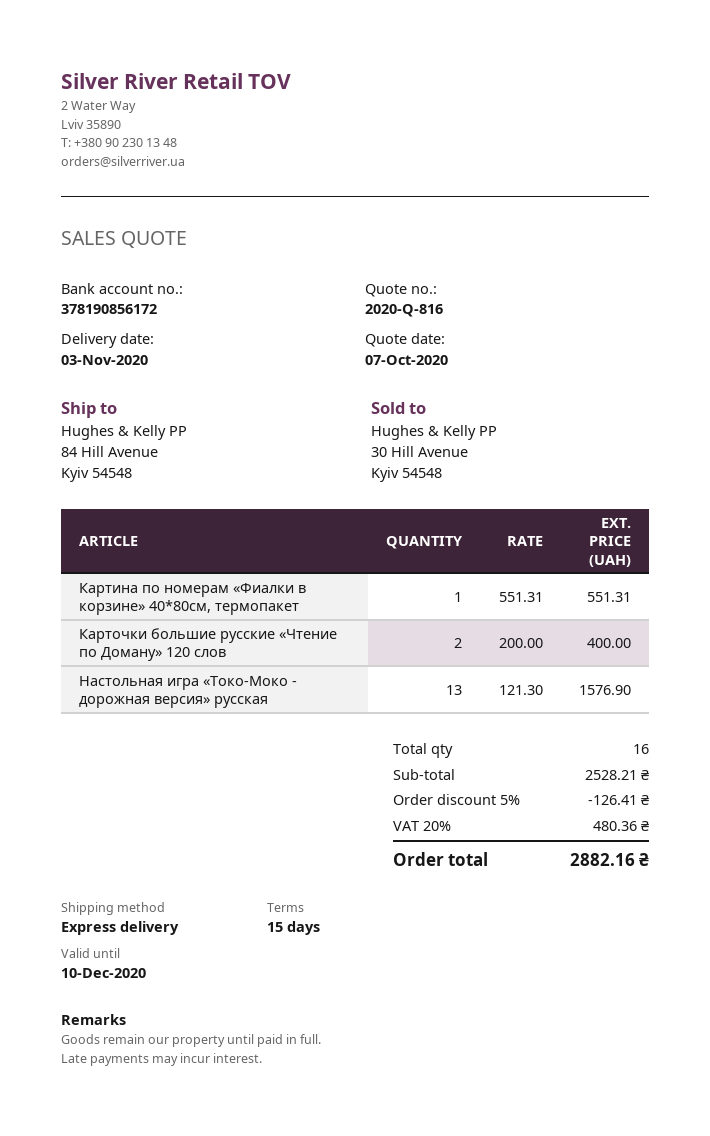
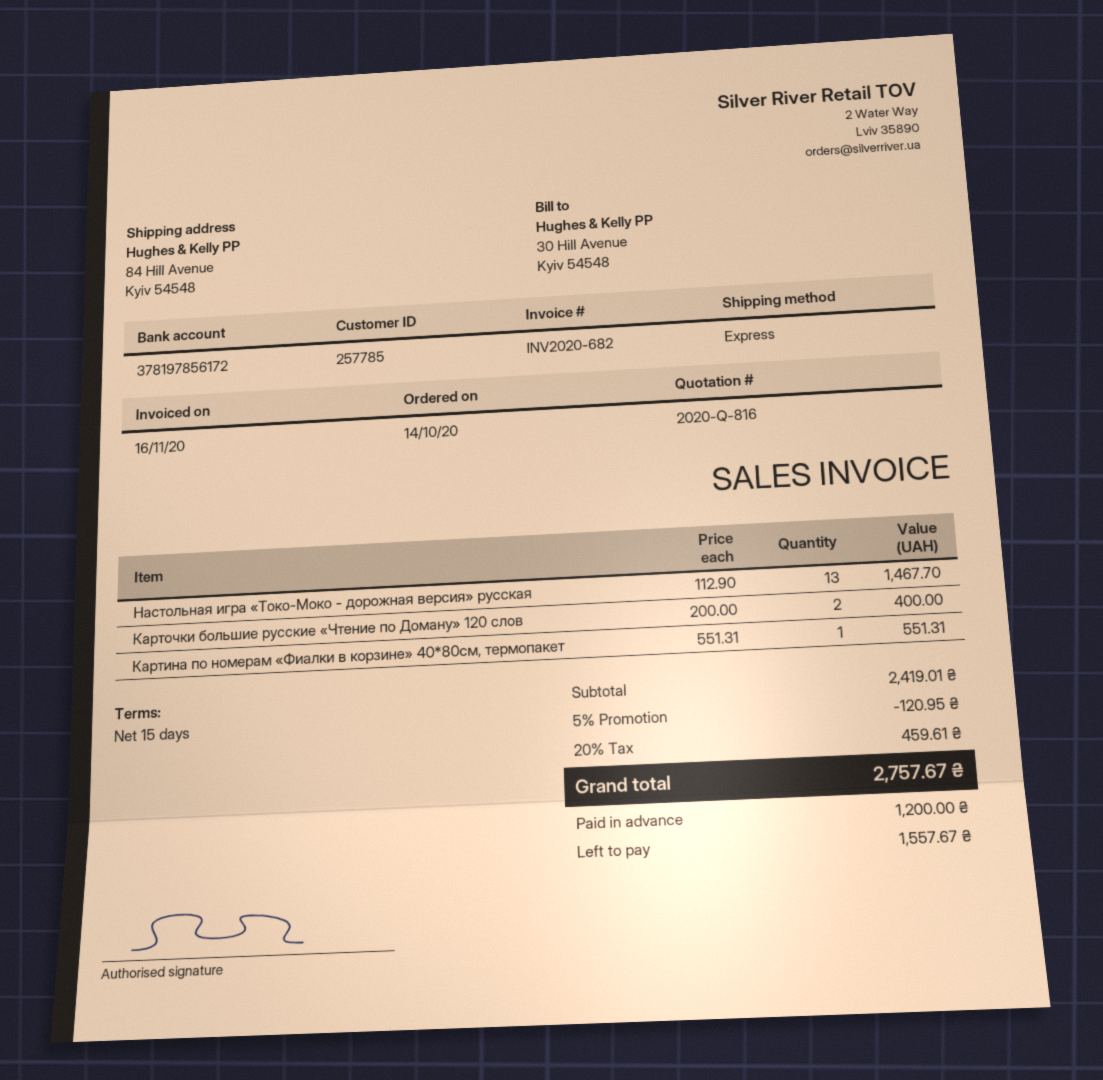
bank account: 378190856172 -> 378197856172
Настольная игра «Токо-Моко - дорожная версия» русская: 13 x 121.30 = 1576.90 -> 13 x 112.90 = 1467.70
subtotal: 2528.21 -> 2419.01
discount: 5% = 126.41 -> 5% = 120.95
tax: 20% = 480.36 -> 20% = 459.61
total: 2882.16 -> 2757.67

